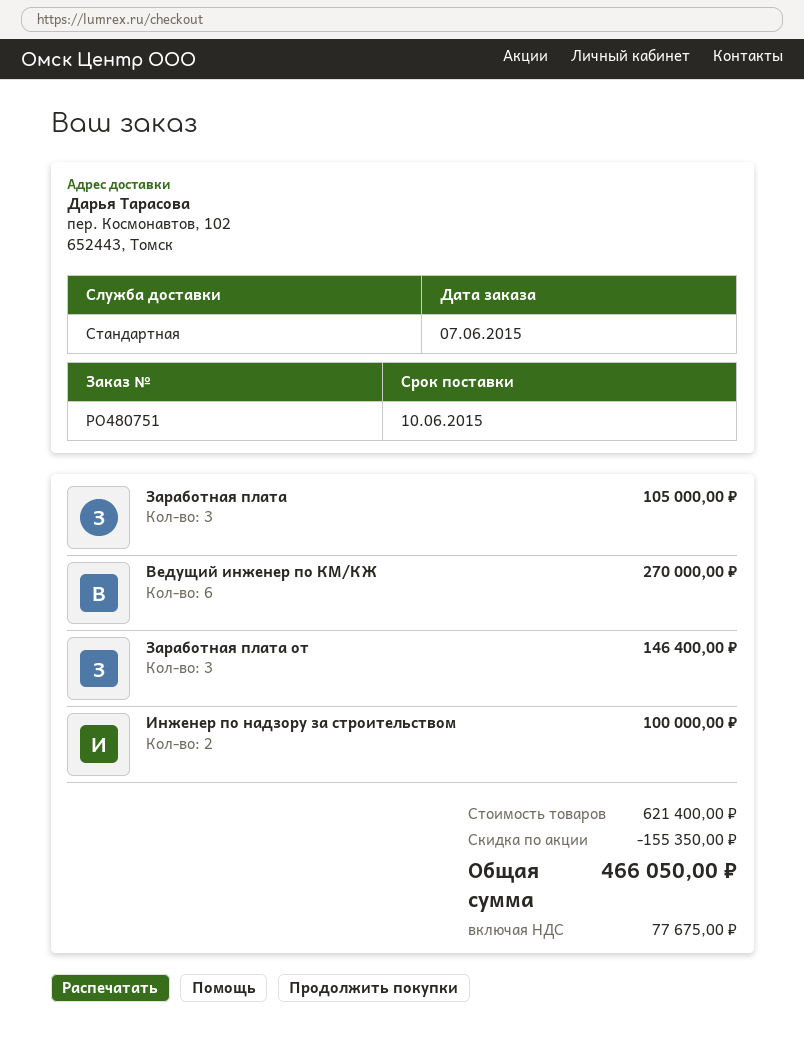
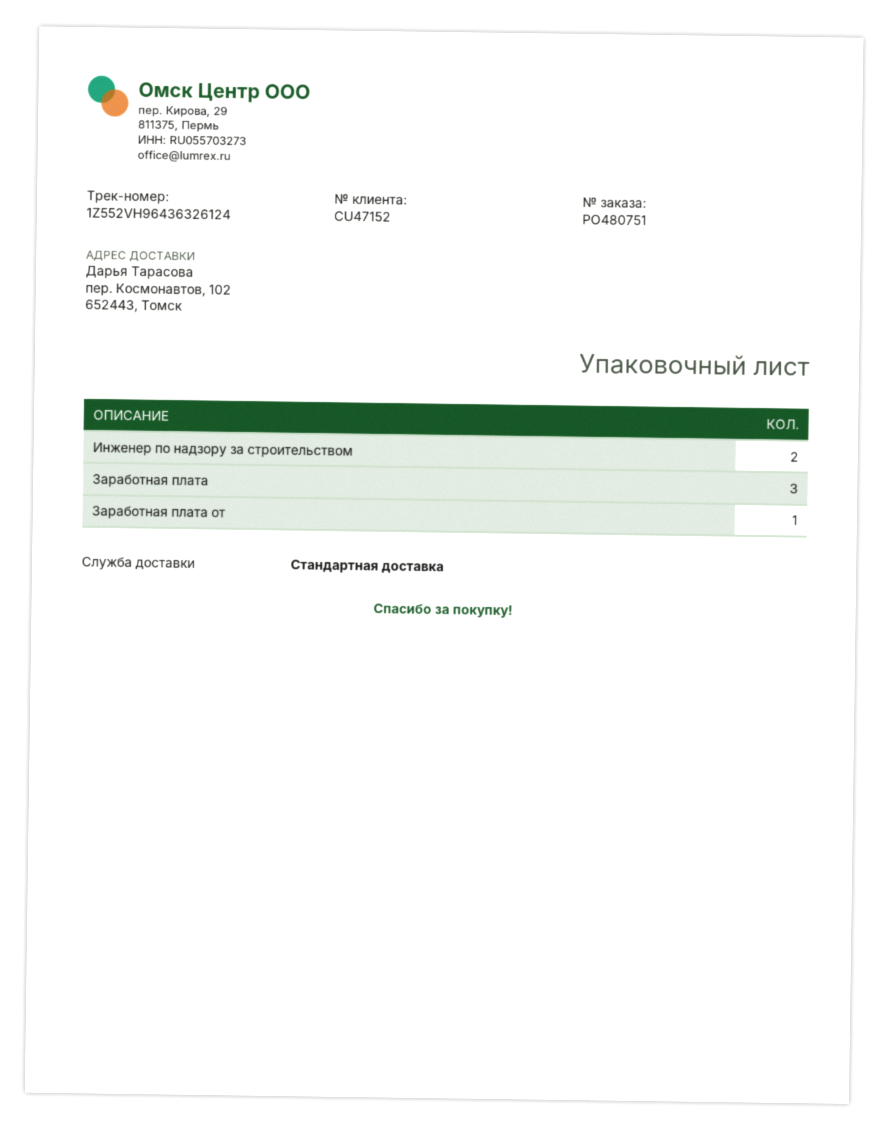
Ведущий инженер по КМ/КЖ: 6 -> none
Заработная плата от: 3 -> 1

